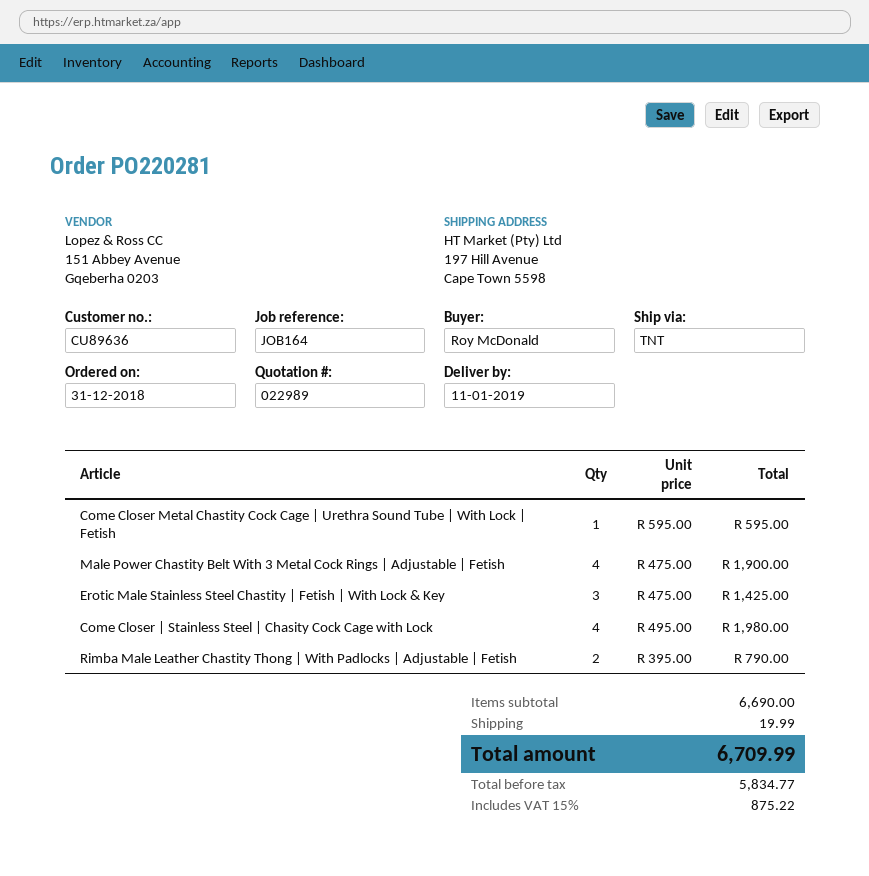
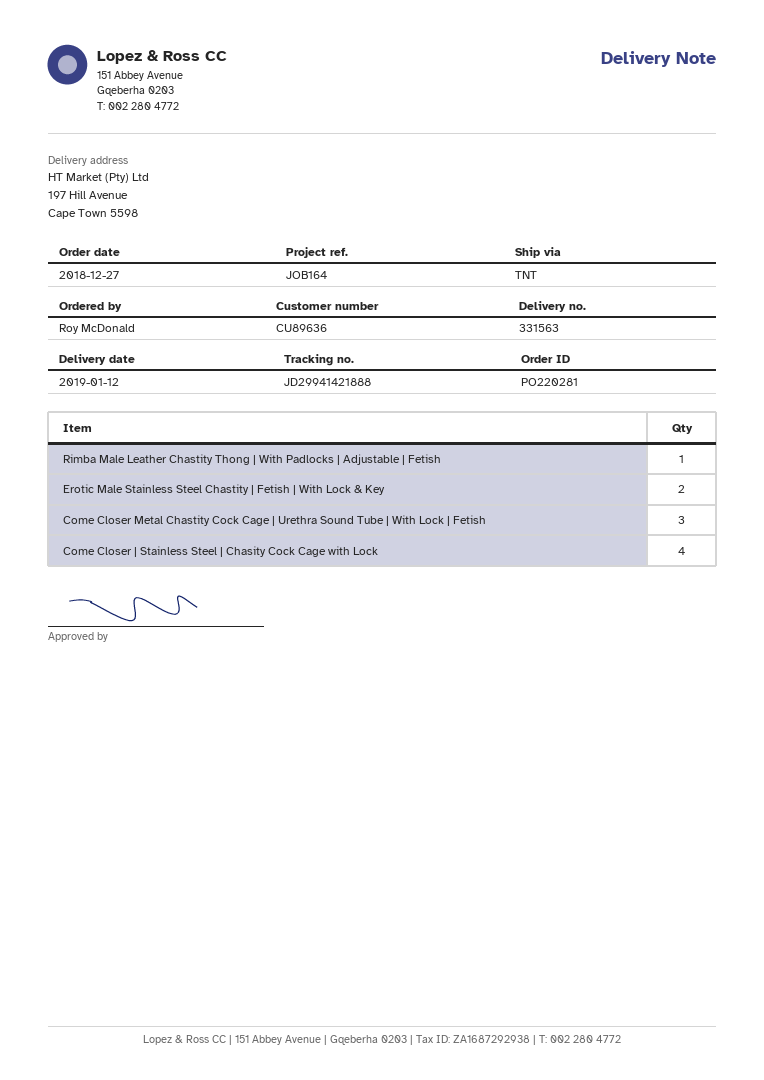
order date: 2018-12-31 -> 2018-12-27
delivery date: 2019-01-11 -> 2019-01-12
Come Closer Metal Chastity Cock Cage | Urethra Sound Tube | With Lock | Fetish: 1 -> 3
Male Power Chastity Belt With 3 Metal Cock Rings | Adjustable | Fetish: 4 -> none
Erotic Male Stainless Steel Chastity | Fetish | With Lock & Key: 3 -> 2
Rimba Male Leather Chastity Thong | With Padlocks | Adjustable | Fetish: 2 -> 1

